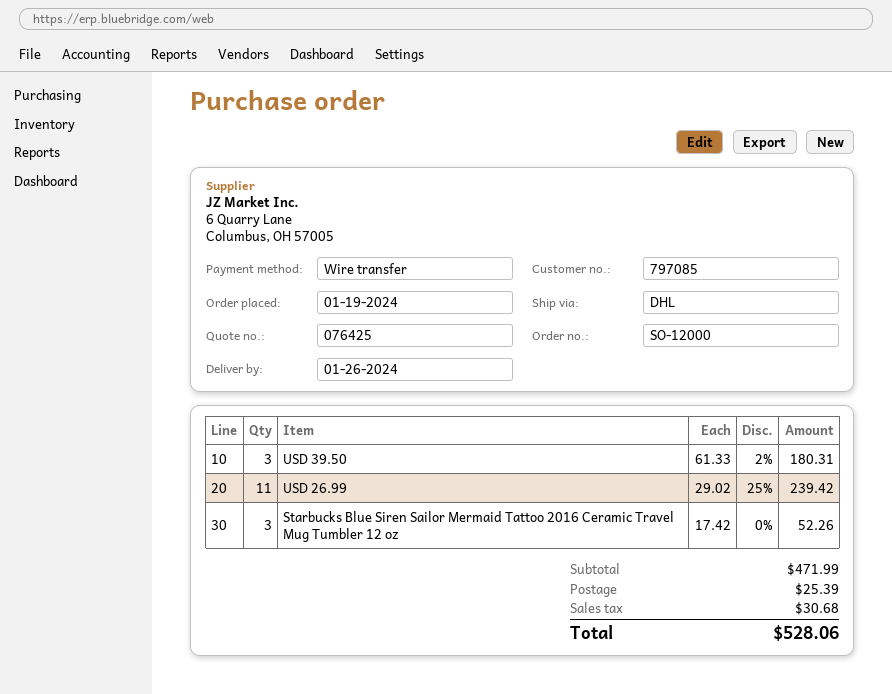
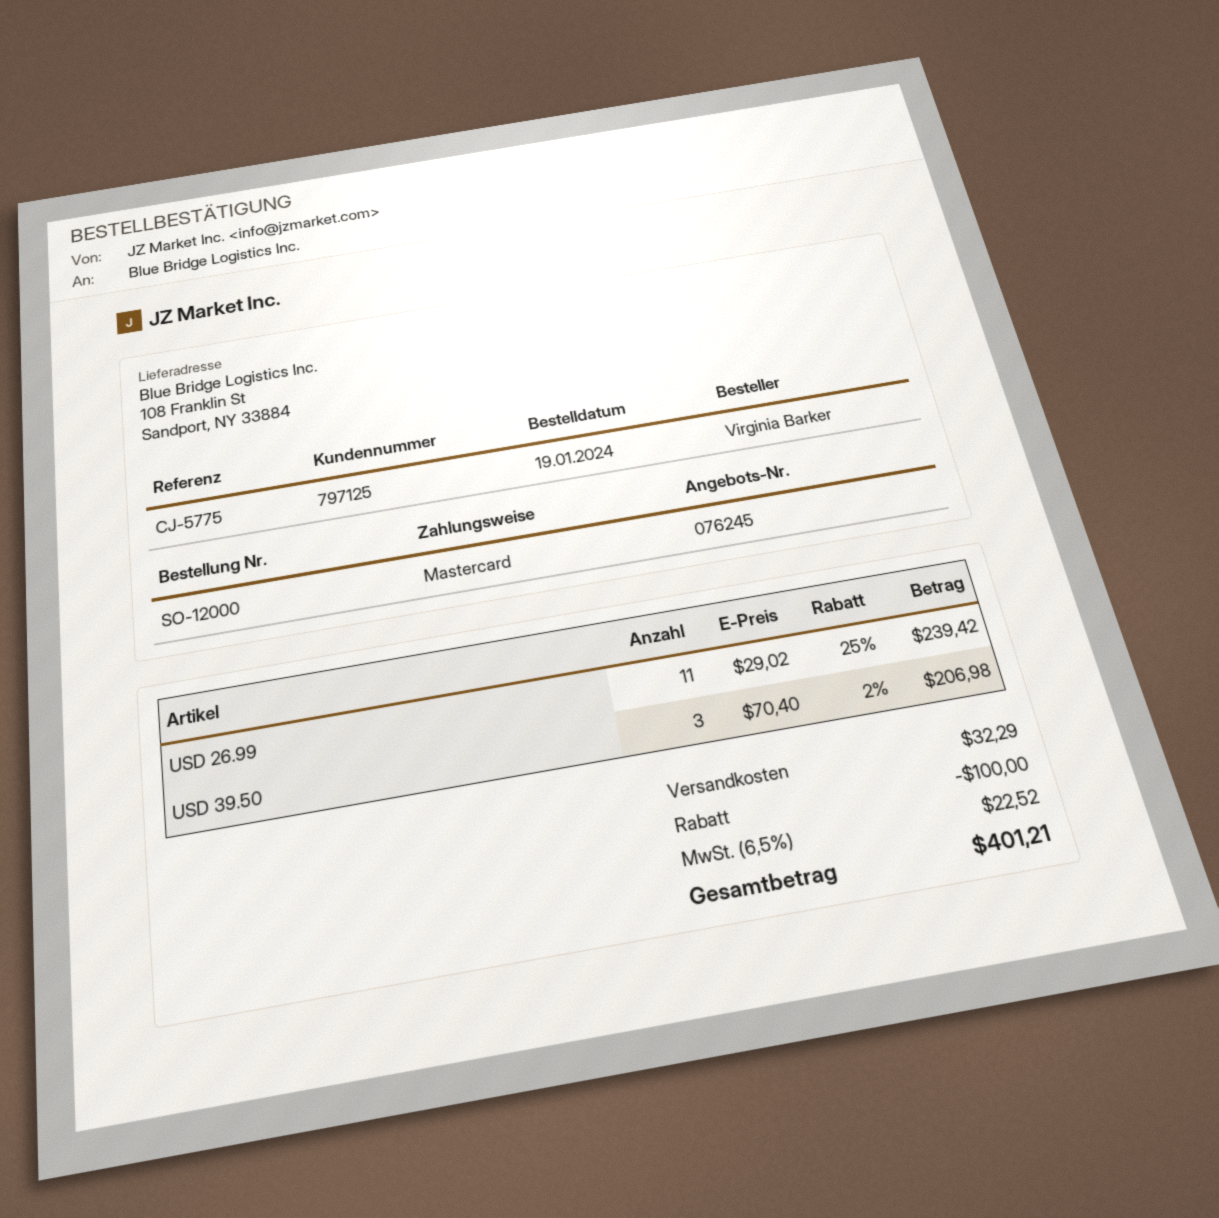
quote number: 076425 -> 076245
customer number: 797085 -> 797125
payment method: bank transfer -> Mastercard
USD 39.50: 3 x 61.33 - 2% = 180.31 -> 3 x 70.40 - 2% = 206.98
Starbucks Blue Siren Sailor Mermaid Tattoo 2016 Ceramic Travel Mug Tumbler 12 oz: 3 x 17.42 = 52.26 -> none
discount: none -> 100.00
shipping: 25.39 -> 32.29
tax: 30.68 -> 22.52
total: 528.06 -> 401.21

